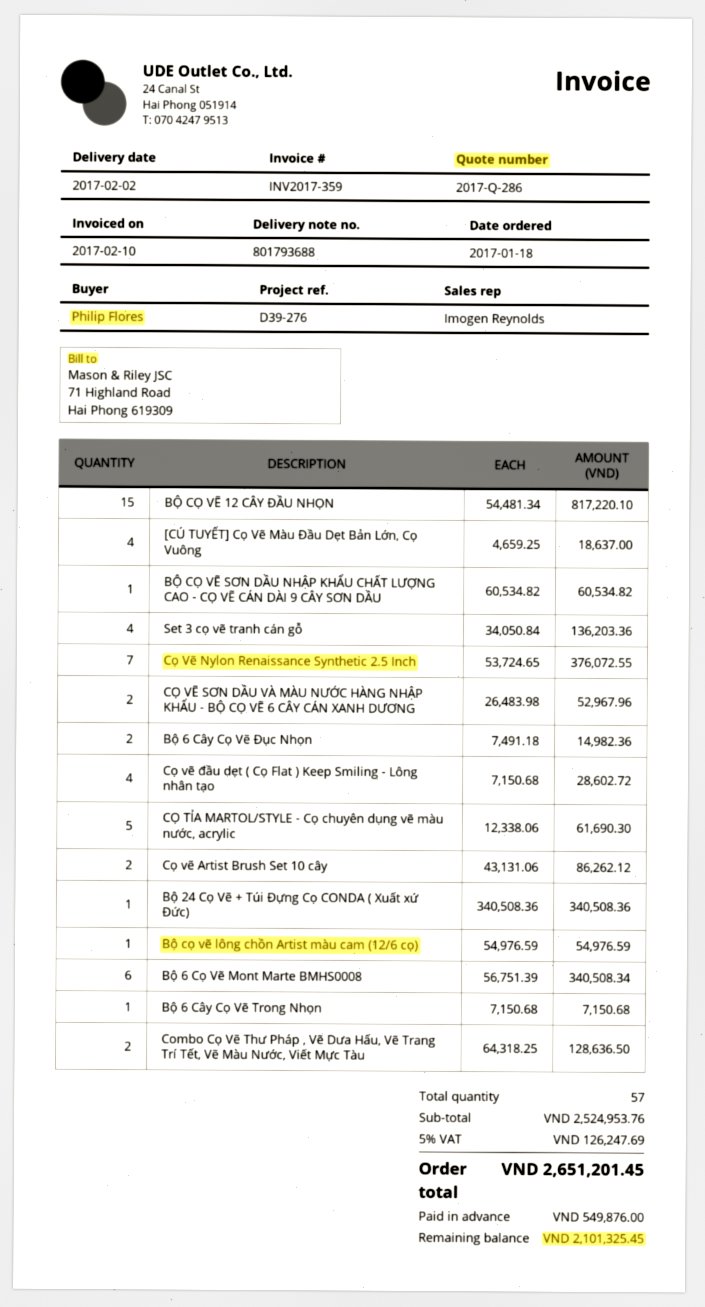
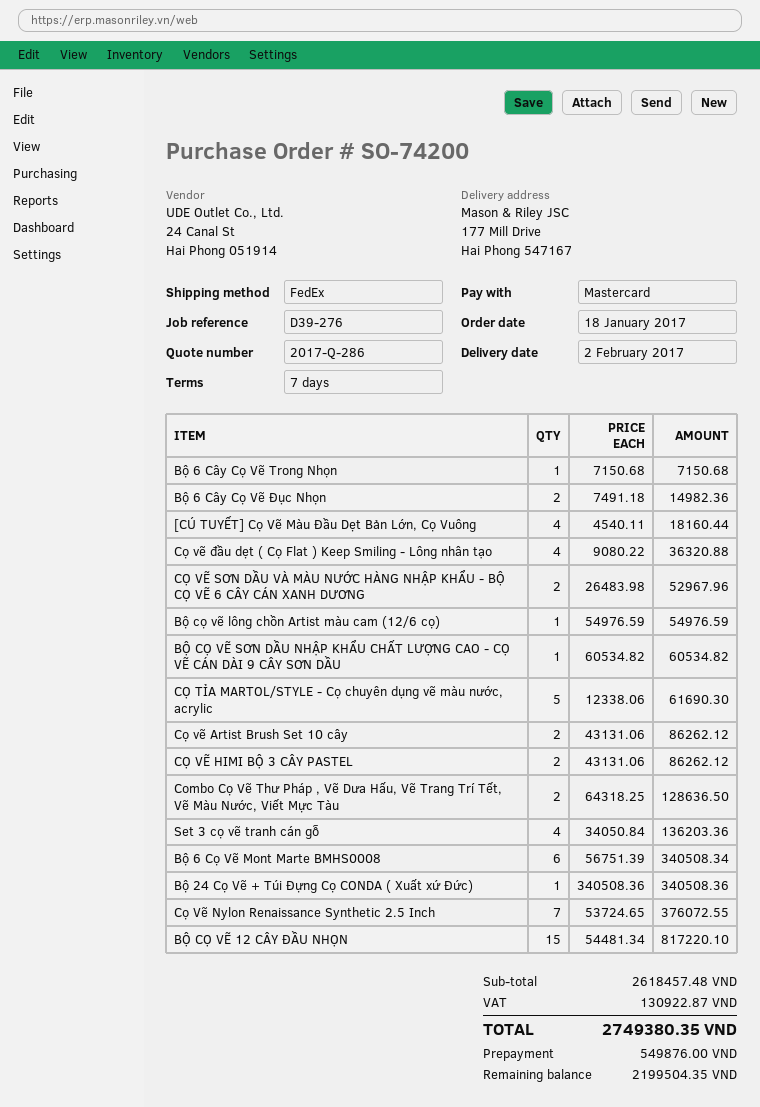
[CÚ TUYẾT] Cọ Vẽ Màu Đầu Dẹt Bản Lớn, Cọ Vuông: 4 x 4659.25 = 18637.00 -> 4 x 4540.11 = 18160.44
Cọ vẽ đầu dẹt ( Cọ Flat ) Keep Smiling - Lông nhân tạo: 4 x 7150.68 = 28602.72 -> 4 x 9080.22 = 36320.88
CỌ VẼ HIMI BỘ 3 CÂY PASTEL: none -> 2 x 43131.06 = 86262.12
subtotal: 2524953.76 -> 2618457.48
tax: 126247.69 -> 130922.87
total: 2651201.45 -> 2749380.35
balance: 2101325.45 -> 2199504.35

